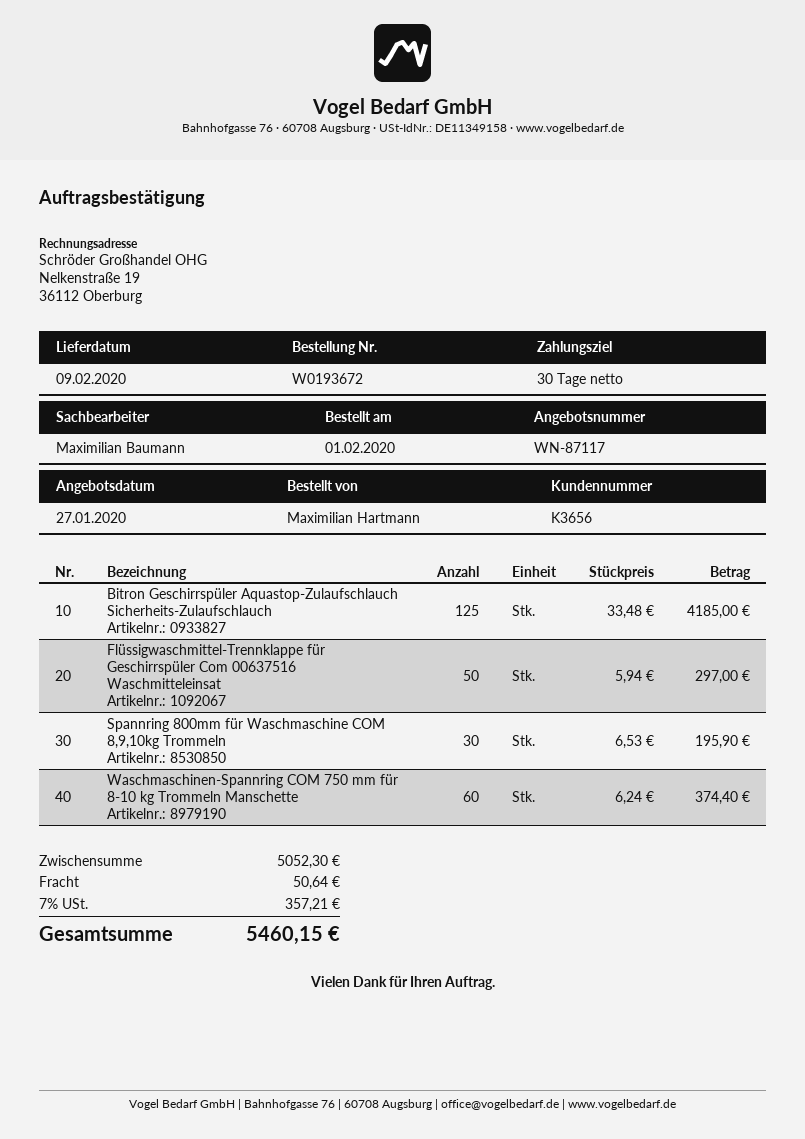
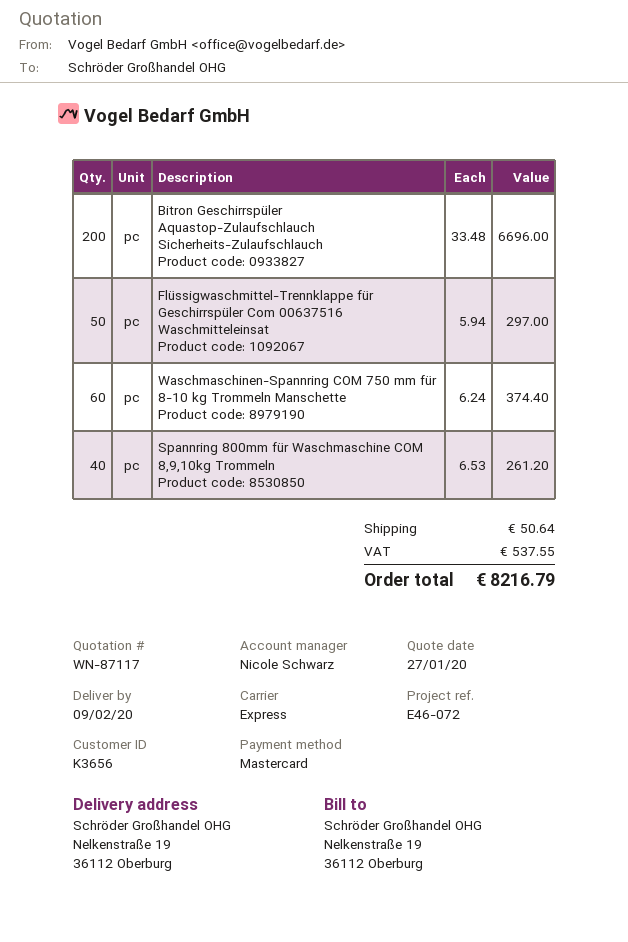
sales rep: Maximilian Baumann -> Nicole Schwarz
Bitron Geschirrspüler Aquastop-Zulaufschlauch Sicherheits-Zulaufschlauch: 125 x 33.48 = 4185.00 -> 200 x 33.48 = 6696.00
Spannring 800mm für Waschmaschine COM 8,9,10kg Trommeln: 30 x 6.53 = 195.90 -> 40 x 6.53 = 261.20
tax: 357.21 -> 537.55
total: 5460.15 -> 8216.79

